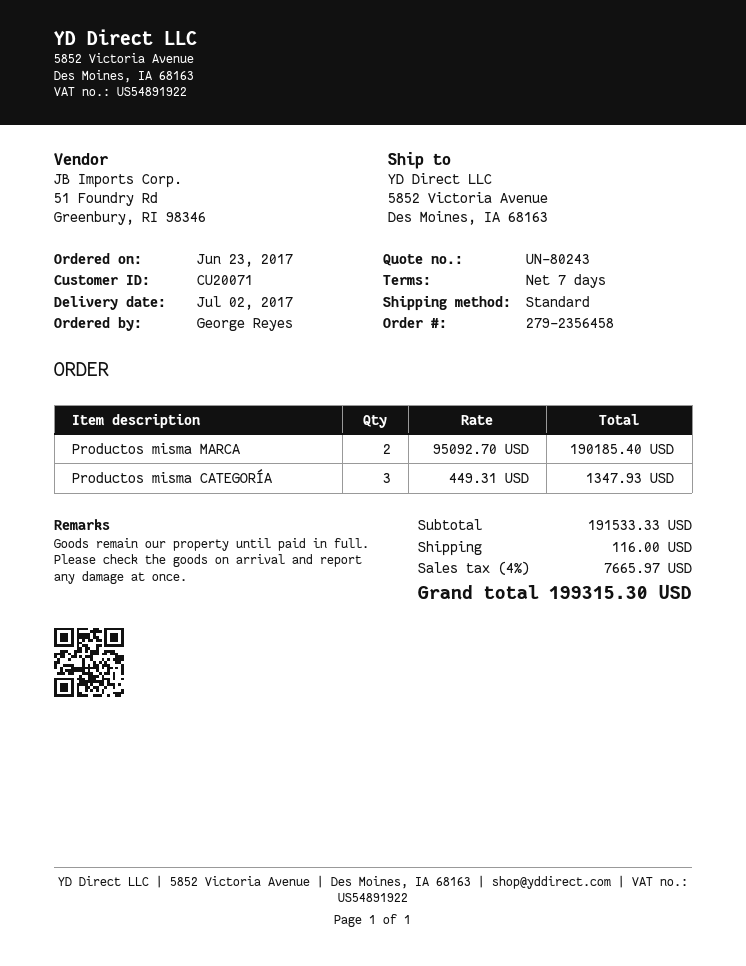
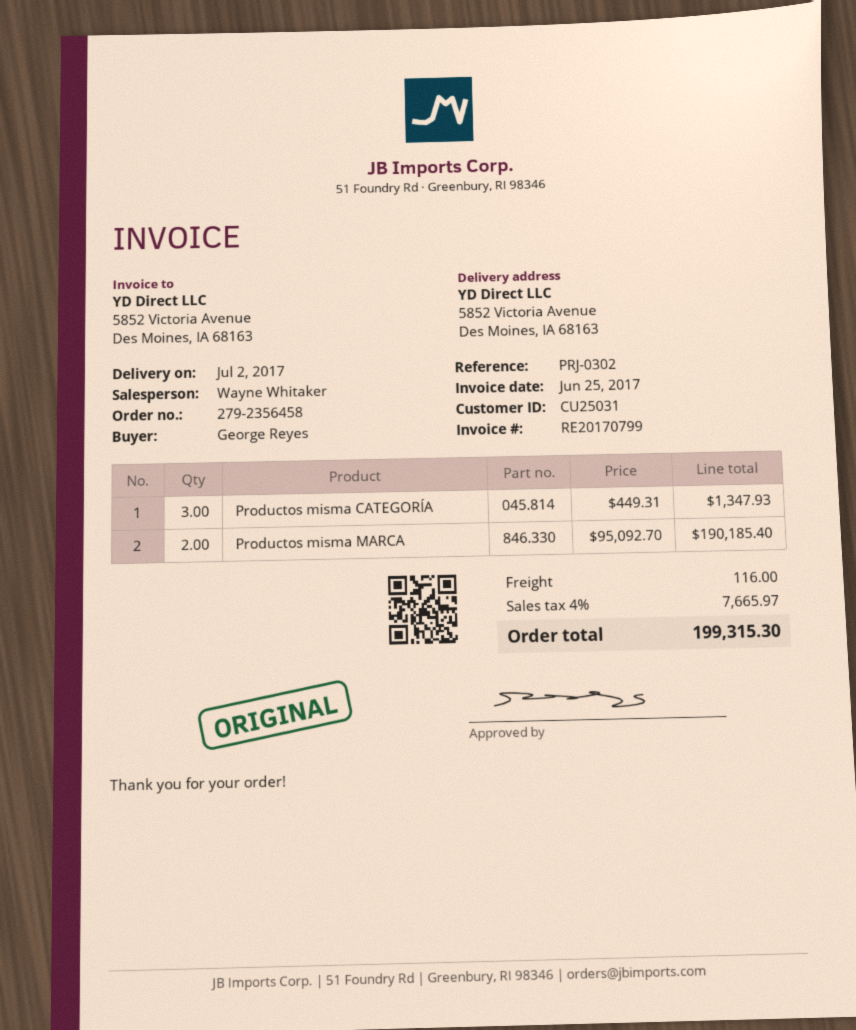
customer number: CU20071 -> CU25031

